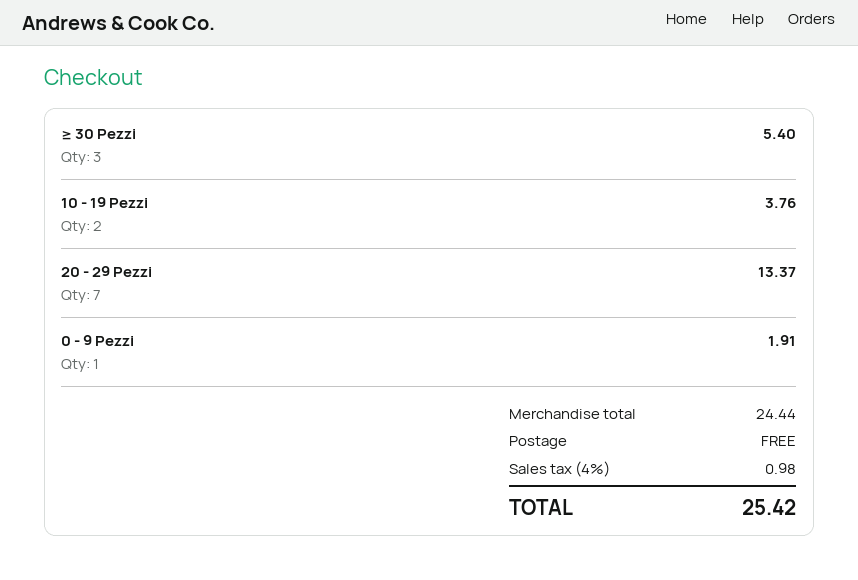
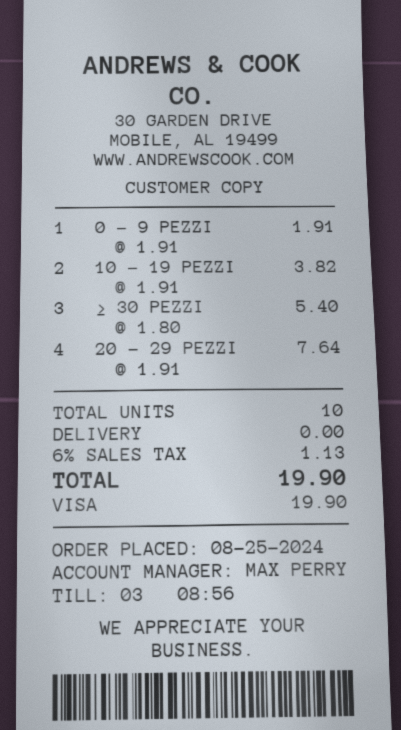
10 - 19 Pezzi: 2 for 3.76 -> 2 for 3.82
20 - 29 Pezzi: 7 for 13.37 -> 4 for 7.64
tax: 4% = 0.98 -> 6% = 1.13
total: 25.42 -> 19.90

